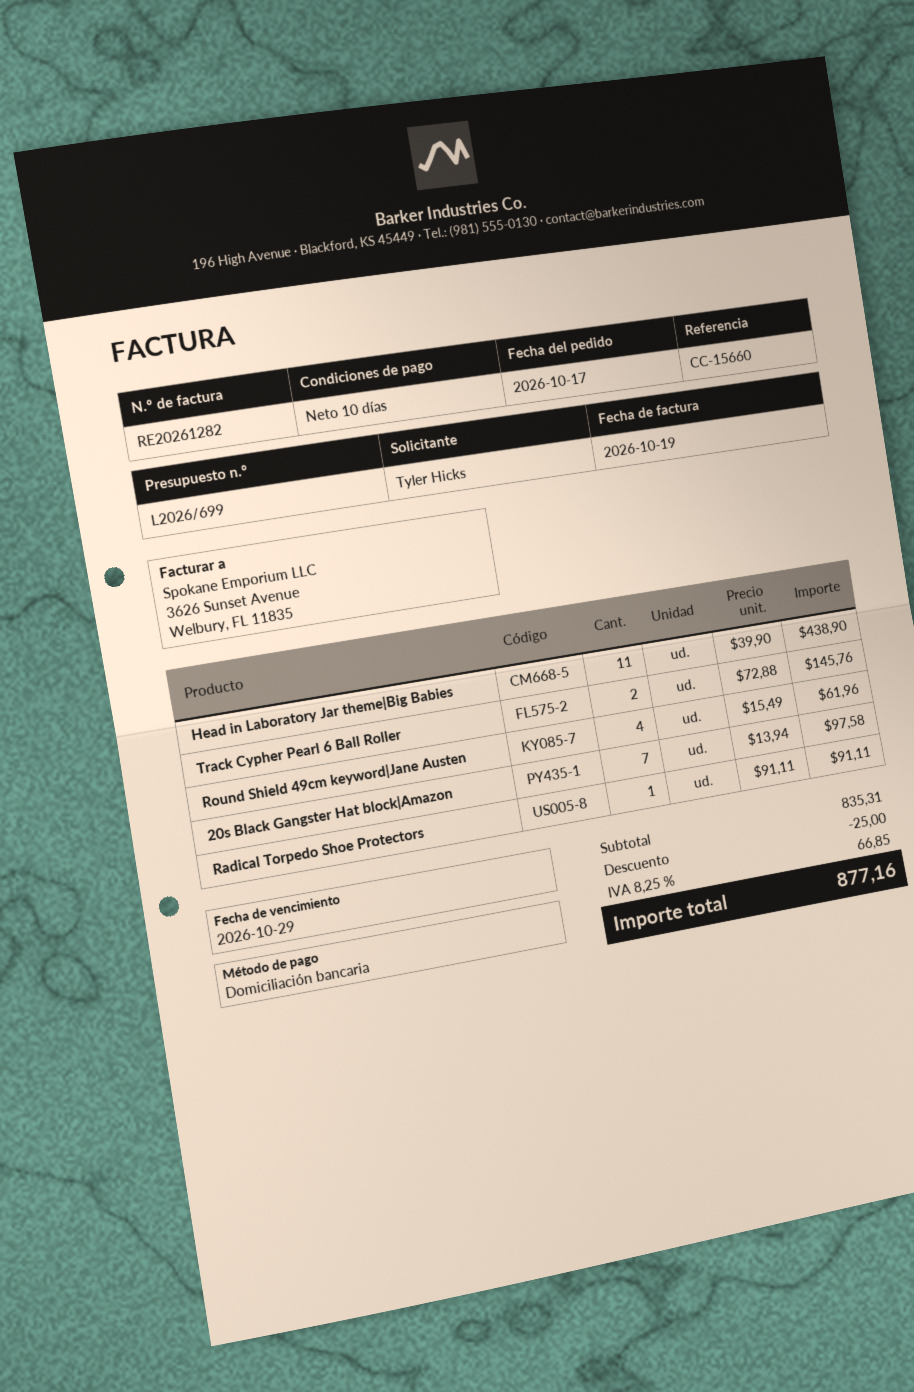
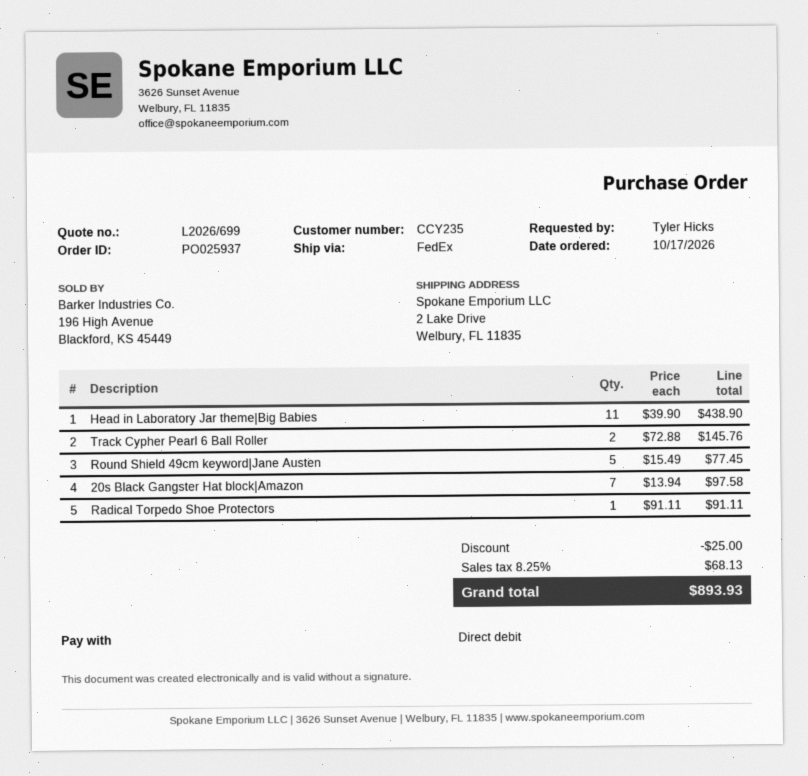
Round Shield 49cm keyword|Jane Austen: 4 x 15.49 = 61.96 -> 5 x 15.49 = 77.45
tax: 8.25% = 66.85 -> 8.25% = 68.13
total: 877.16 -> 893.93

